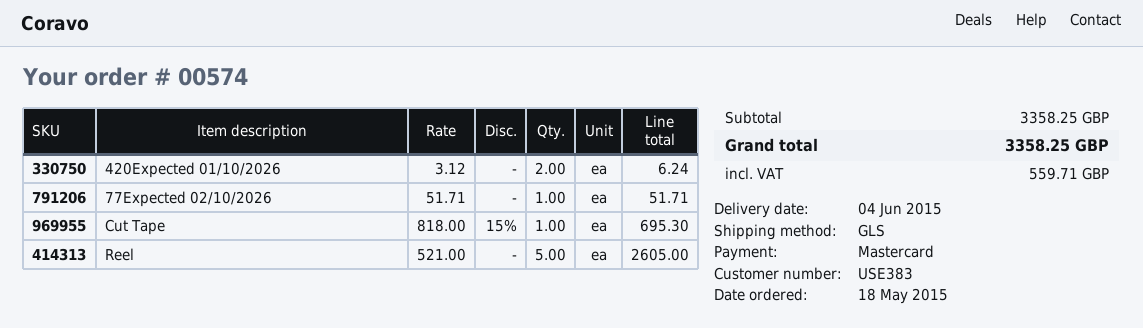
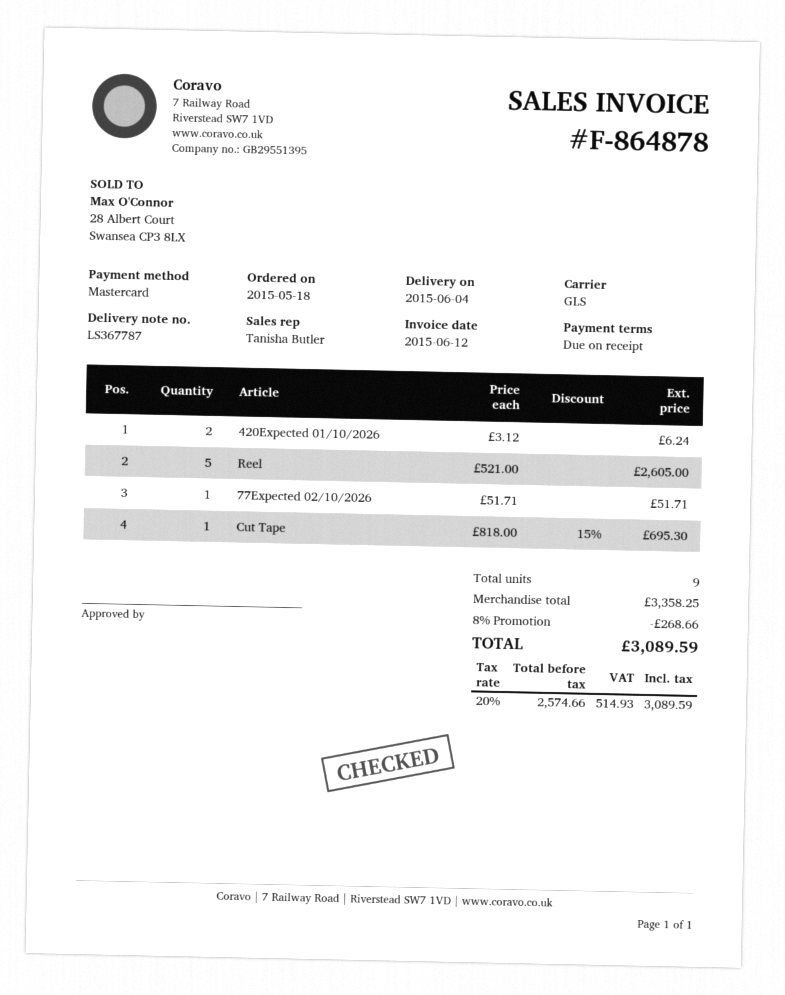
discount: none -> 8% = 268.66
tax: 559.71 -> 514.93
total: 3358.25 -> 3089.59

